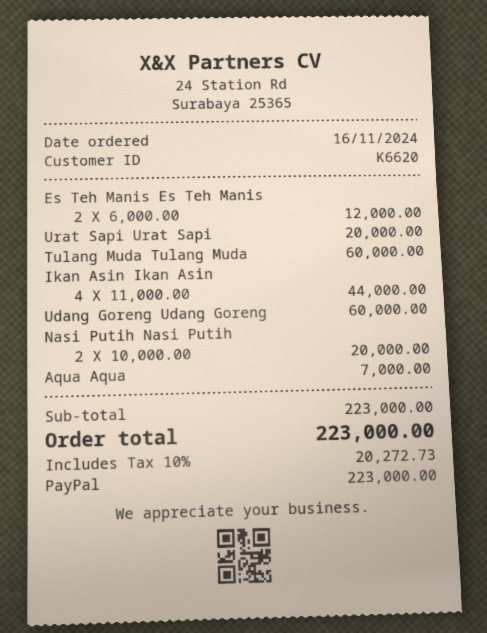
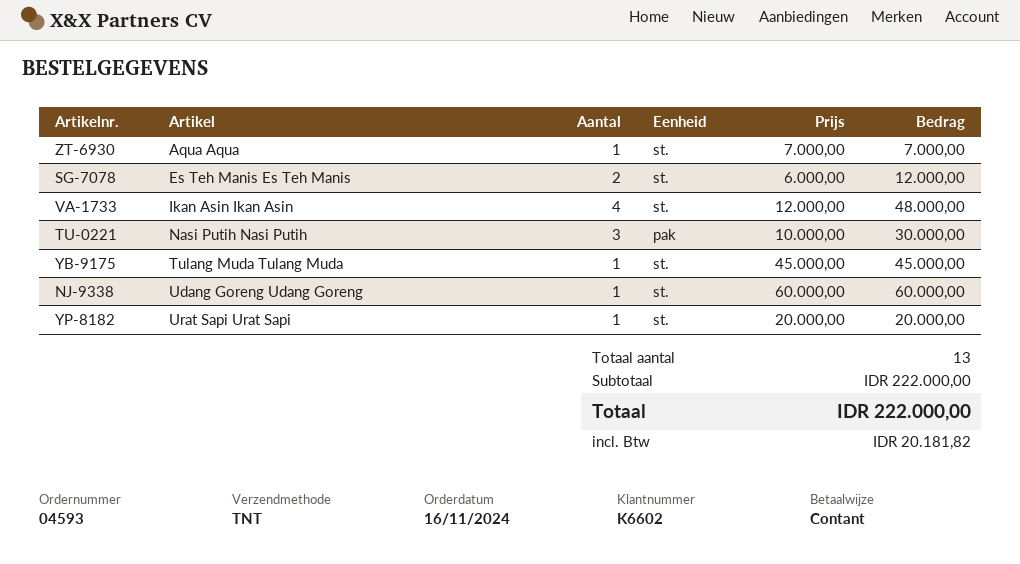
customer number: K6620 -> K6602
payment method: PayPal -> cash
Tulang Muda Tulang Muda: 1 x 60000.00 = 60000.00 -> 1 x 45000.00 = 45000.00
Ikan Asin Ikan Asin: 4 x 11000.00 = 44000.00 -> 4 x 12000.00 = 48000.00
Nasi Putih Nasi Putih: 2 x 10000.00 = 20000.00 -> 3 x 10000.00 = 30000.00
subtotal: 223000.00 -> 222000.00
tax: 20272.73 -> 20181.82
total: 223000.00 -> 222000.00

